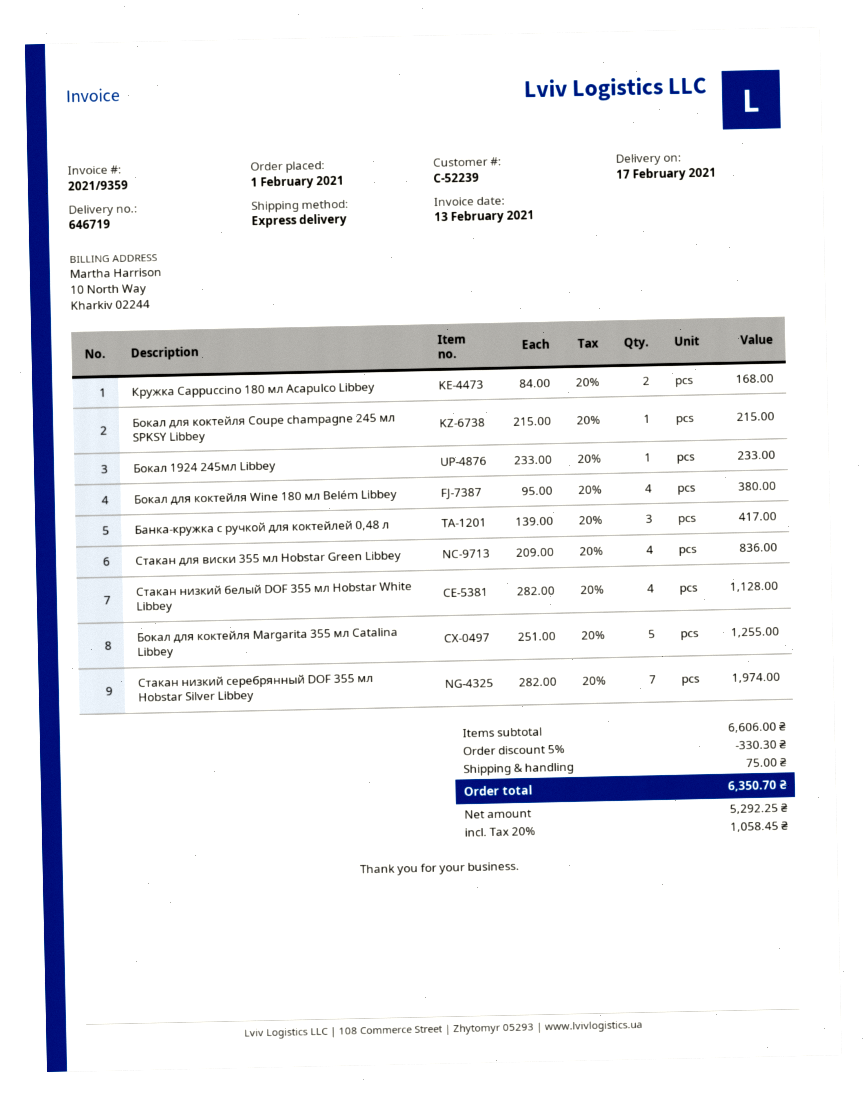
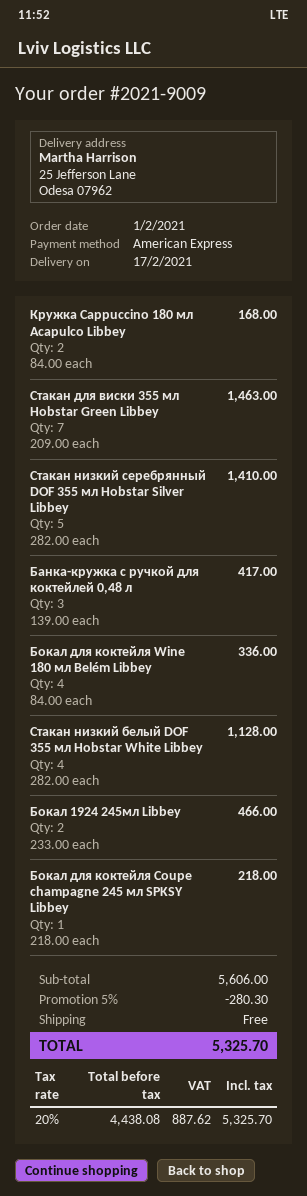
Бокал для коктейля Coupe champagne 245 мл SPKSY Libbey: 1 x 215.00 = 215.00 -> 1 x 218.00 = 218.00
Бокал 1924 245мл Libbey: 1 x 233.00 = 233.00 -> 2 x 233.00 = 466.00
Бокал для коктейля Wine 180 мл Belém Libbey: 4 x 95.00 = 380.00 -> 4 x 84.00 = 336.00
Стакан для виски 355 мл Hobstar Green Libbey: 4 x 209.00 = 836.00 -> 7 x 209.00 = 1463.00
Бокал для коктейля Margarita 355 мл Catalina Libbey: 5 x 251.00 = 1255.00 -> none
Стакан низкий серебрянный DOF 355 мл Hobstar Silver Libbey: 7 x 282.00 = 1974.00 -> 5 x 282.00 = 1410.00
subtotal: 6606.00 -> 5606.00
discount: 5% = 330.30 -> 5% = 280.30
shipping: 75.00 -> 0.00
net: 5292.25 -> 4438.08
tax: 20% = 1058.45 -> 20% = 887.62
total: 6350.70 -> 5325.70

